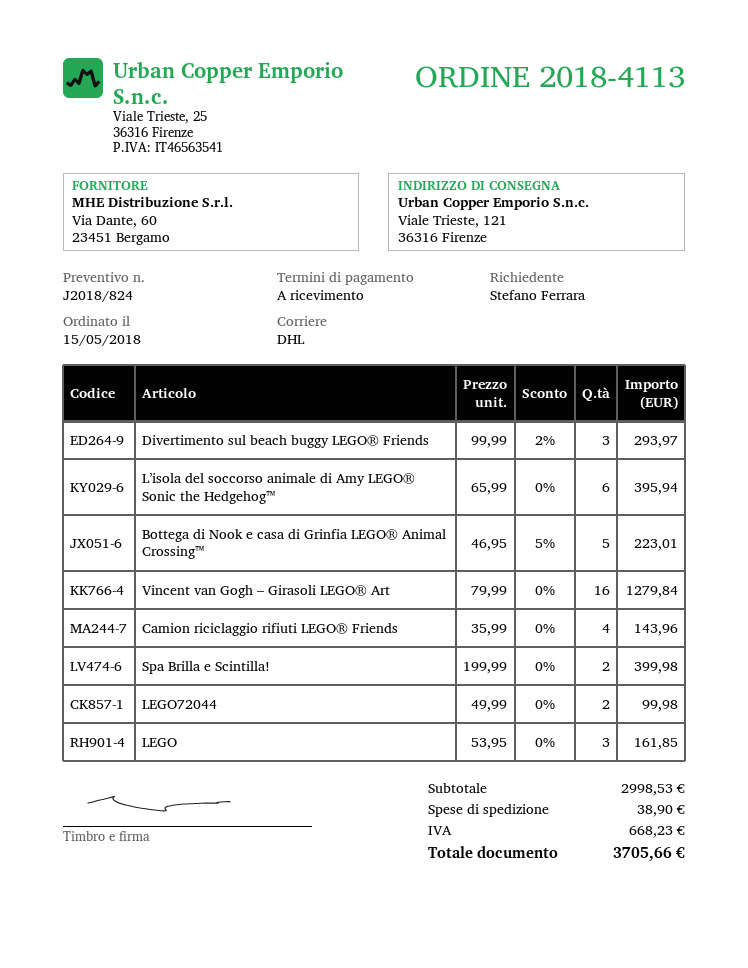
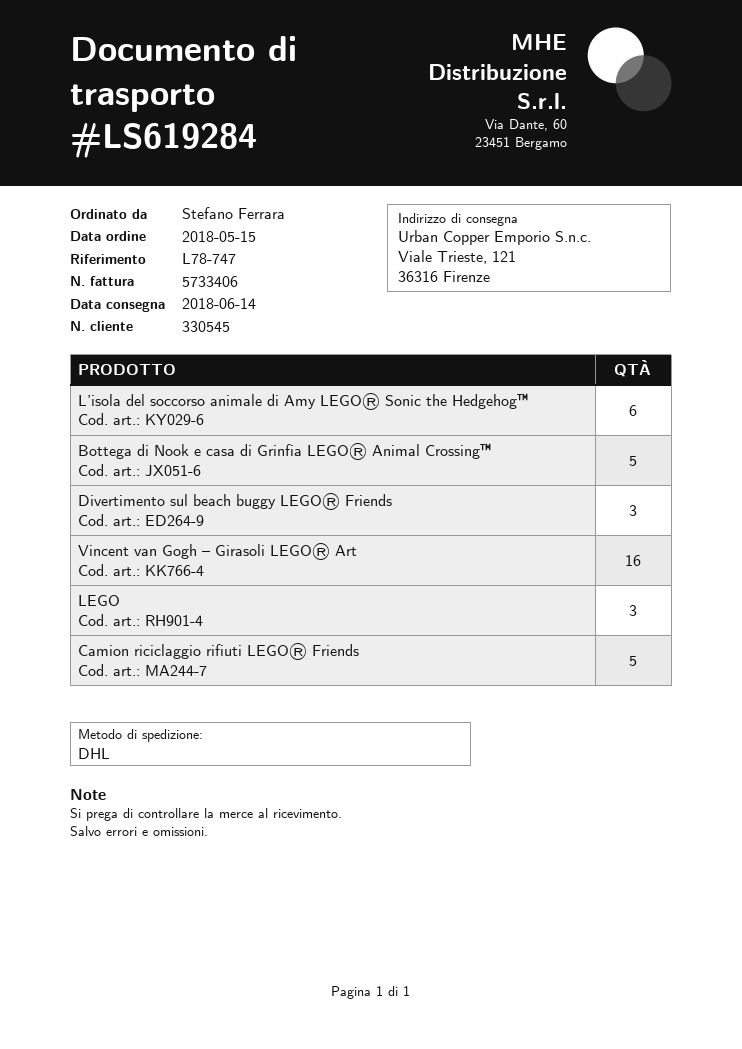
Camion riciclaggio rifiuti LEGO® Friends: 4 -> 5
Spa Brilla e Scintilla!: 2 -> none
LEGO72044: 2 -> none

